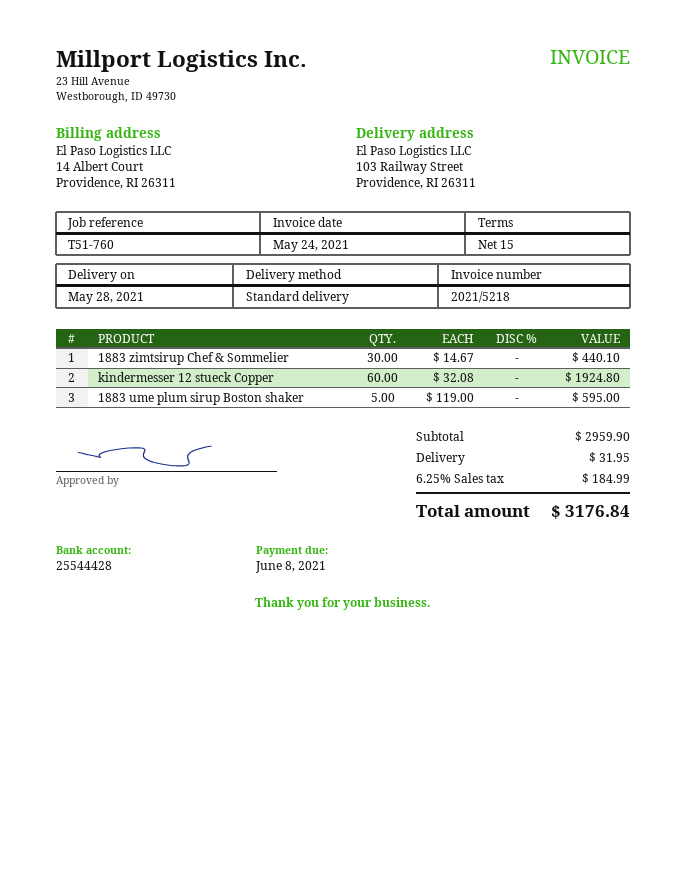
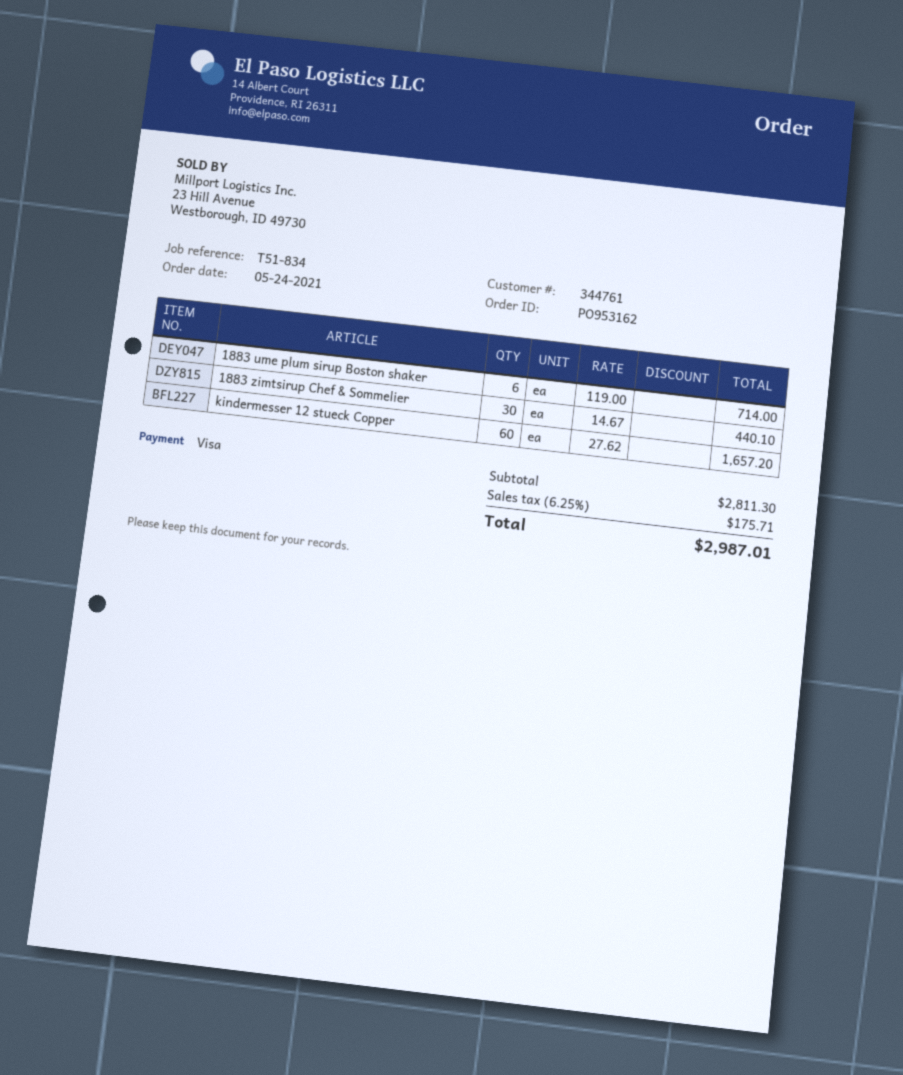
reference: T51-760 -> T51-834
kindermesser 12 stueck Copper: 60 x 32.08 = 1924.80 -> 60 x 27.62 = 1657.20
1883 ume plum sirup Boston shaker: 5 x 119.00 = 595.00 -> 6 x 119.00 = 714.00
subtotal: 2959.90 -> 2811.30
shipping: 31.95 -> none
tax: 6.25% = 184.99 -> 6.25% = 175.71
total: 3176.84 -> 2987.01

